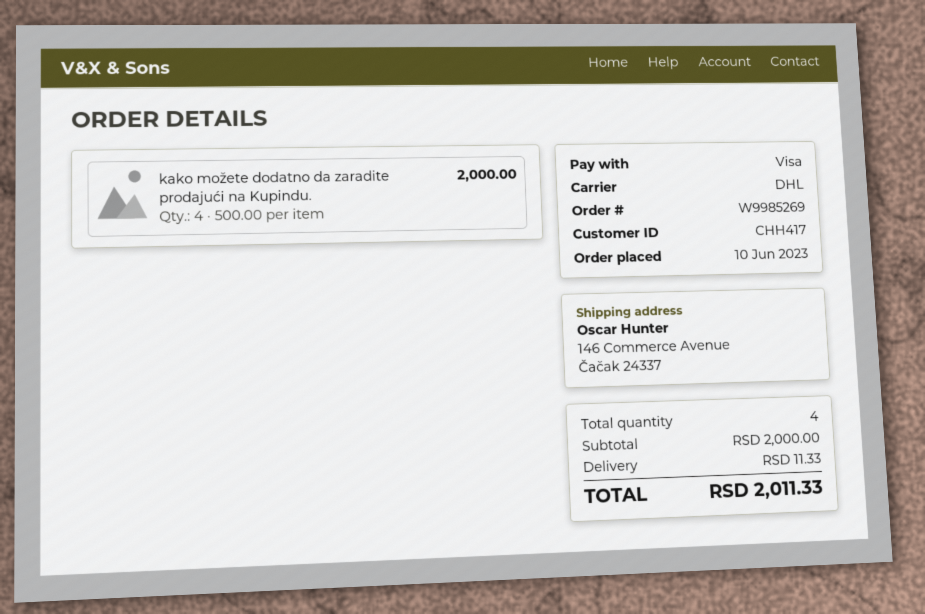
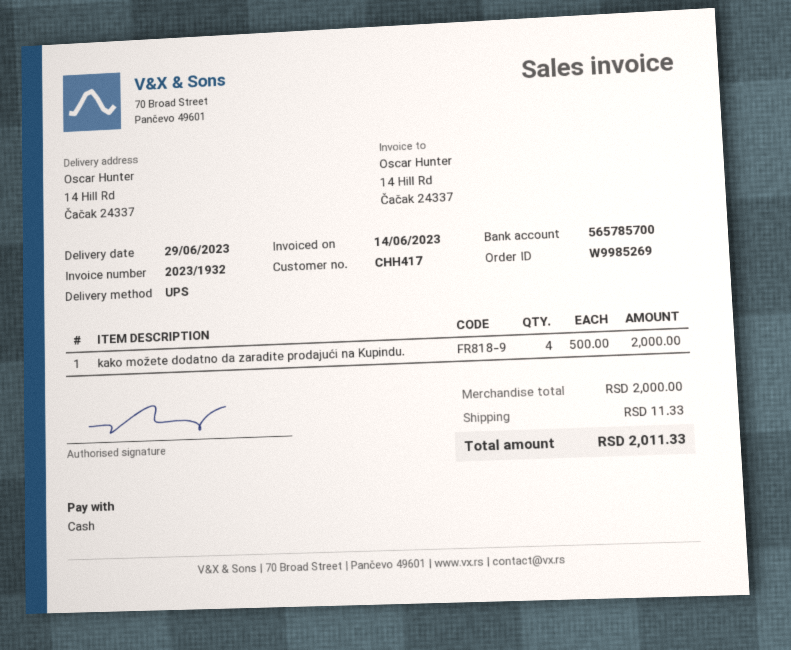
payment method: Visa -> cash
shipping method: DHL -> UPS
ship to: 146 Commerce Avenue, Čačak 24337 -> 14 Hill Rd, Čačak 24337

